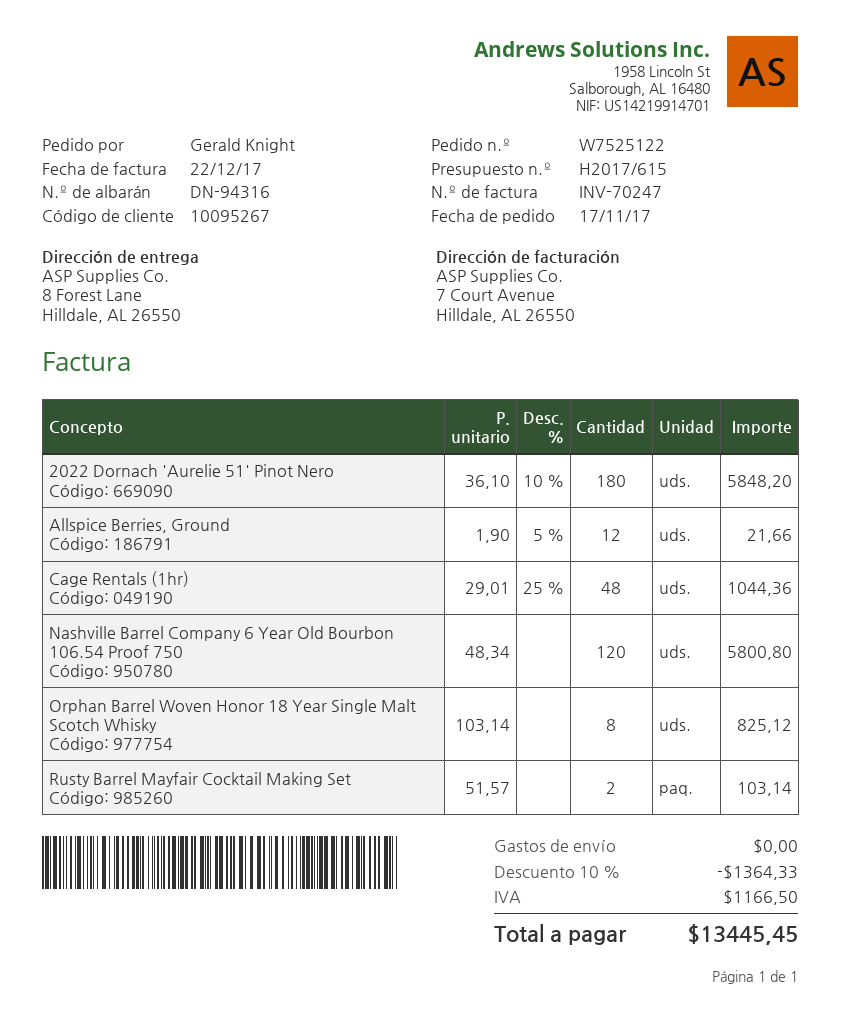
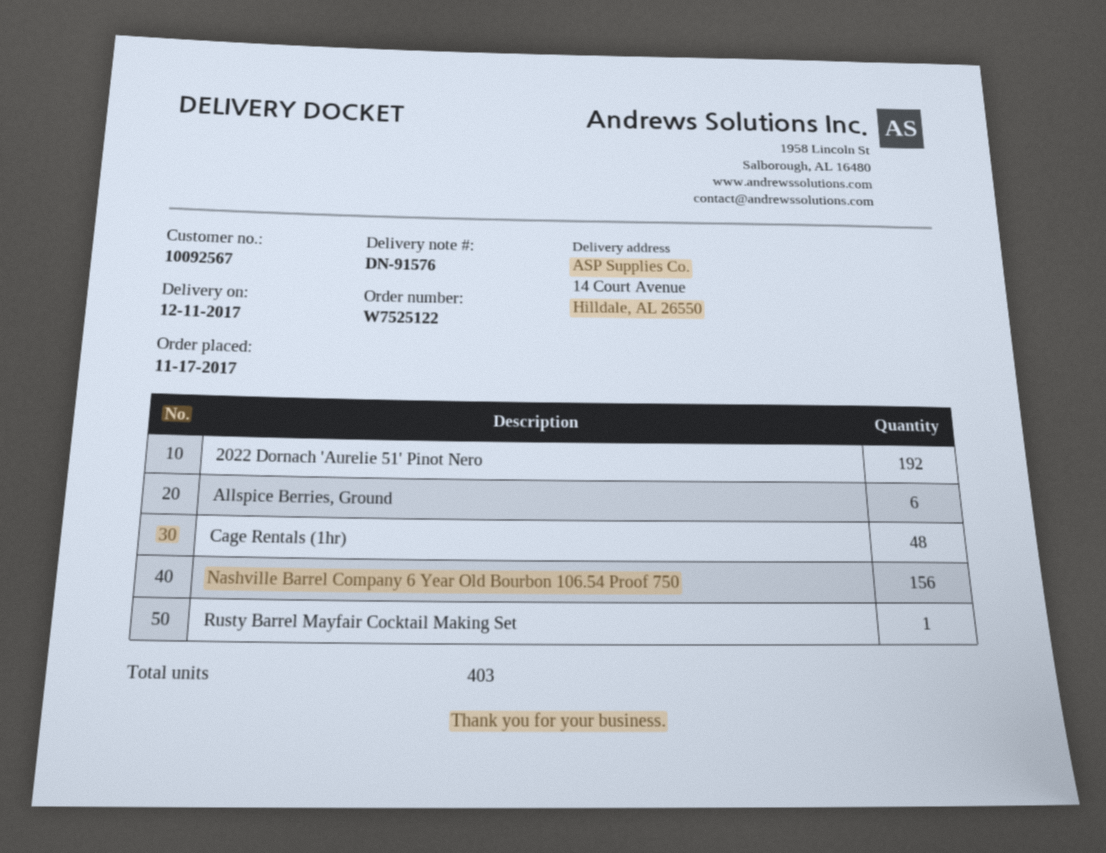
delivery note number: DN-94316 -> DN-91576
customer number: 10095267 -> 10092567
ship to: 8 Forest Lane, Hilldale, AL 26550 -> 14 Court Avenue, Hilldale, AL 26550
2022 Dornach 'Aurelie 51' Pinot Nero: 180 -> 192
Allspice Berries, Ground: 12 -> 6
Nashville Barrel Company 6 Year Old Bourbon 106.54 Proof 750: 120 -> 156
Orphan Barrel Woven Honor 18 Year Single Malt Scotch Whisky: 8 -> none
Rusty Barrel Mayfair Cocktail Making Set: 2 -> 1

